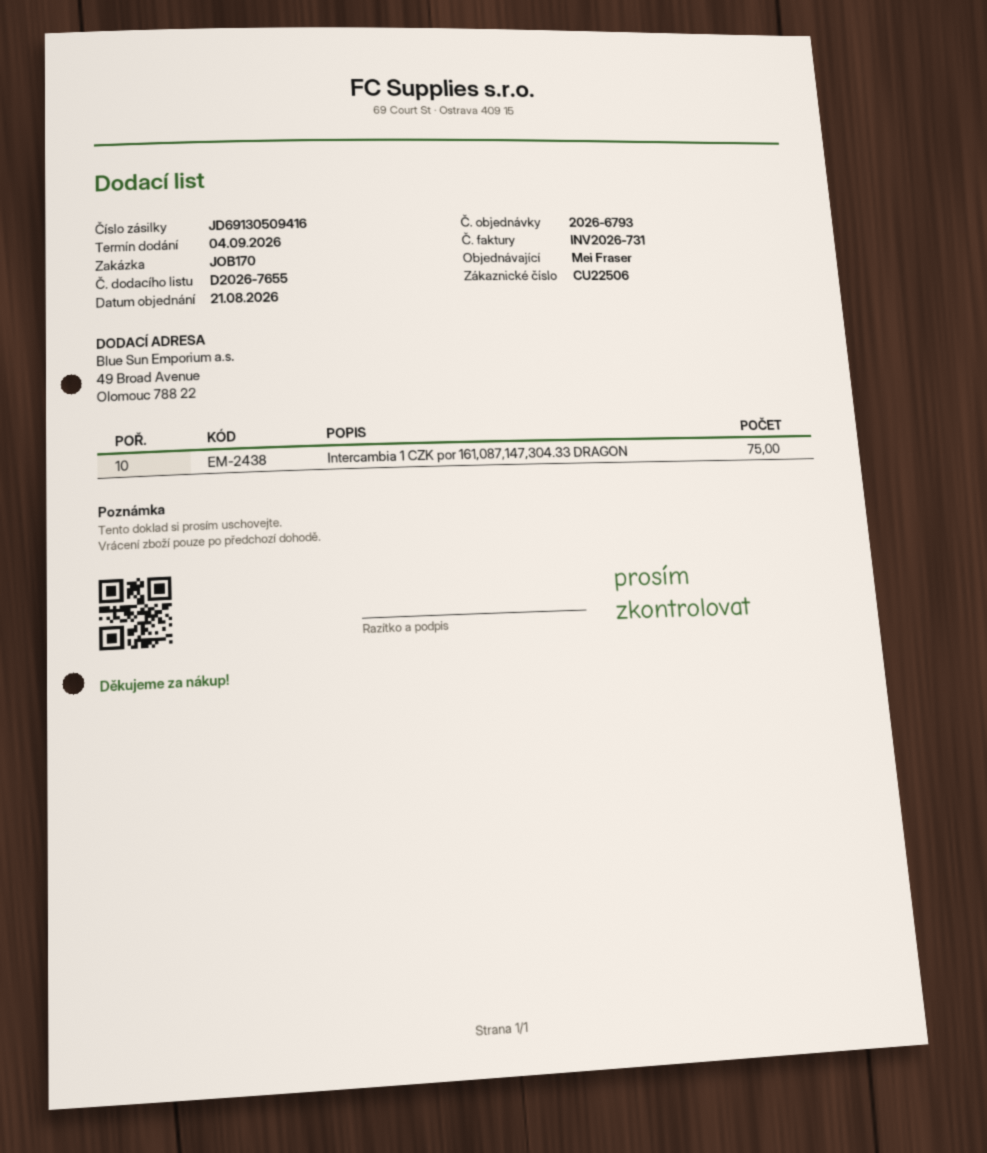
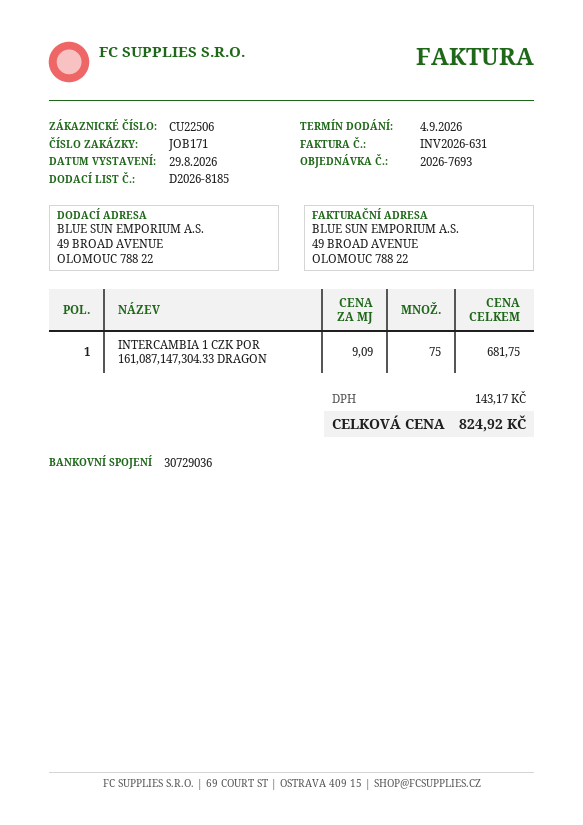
order number: 2026-6793 -> 2026-7693
delivery note number: D2026-7655 -> D2026-8185
invoice number: INV2026-731 -> INV2026-631
reference: JOB170 -> JOB171

